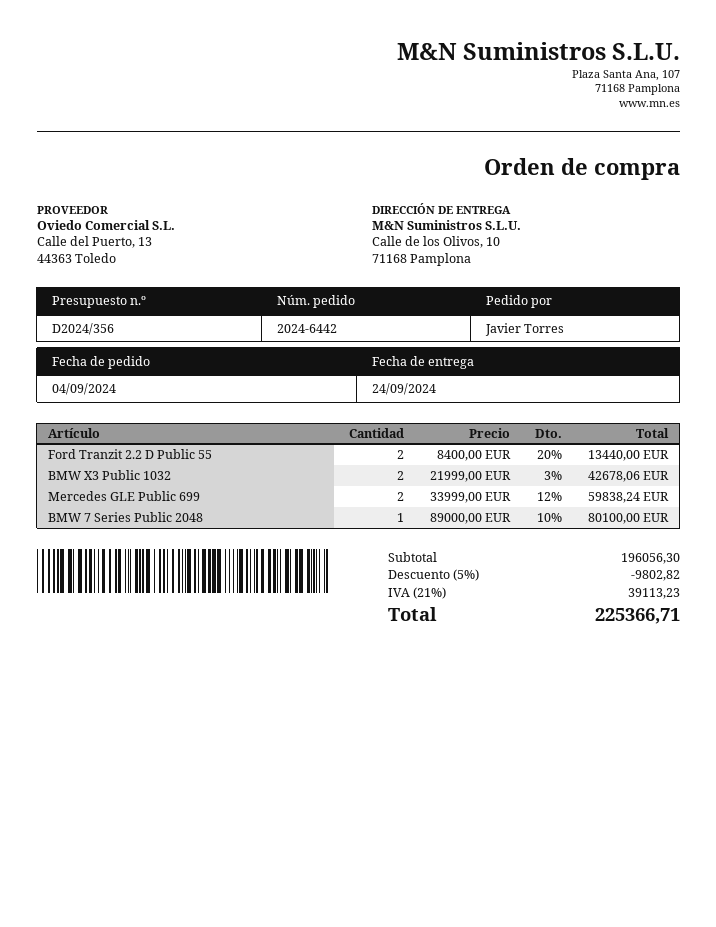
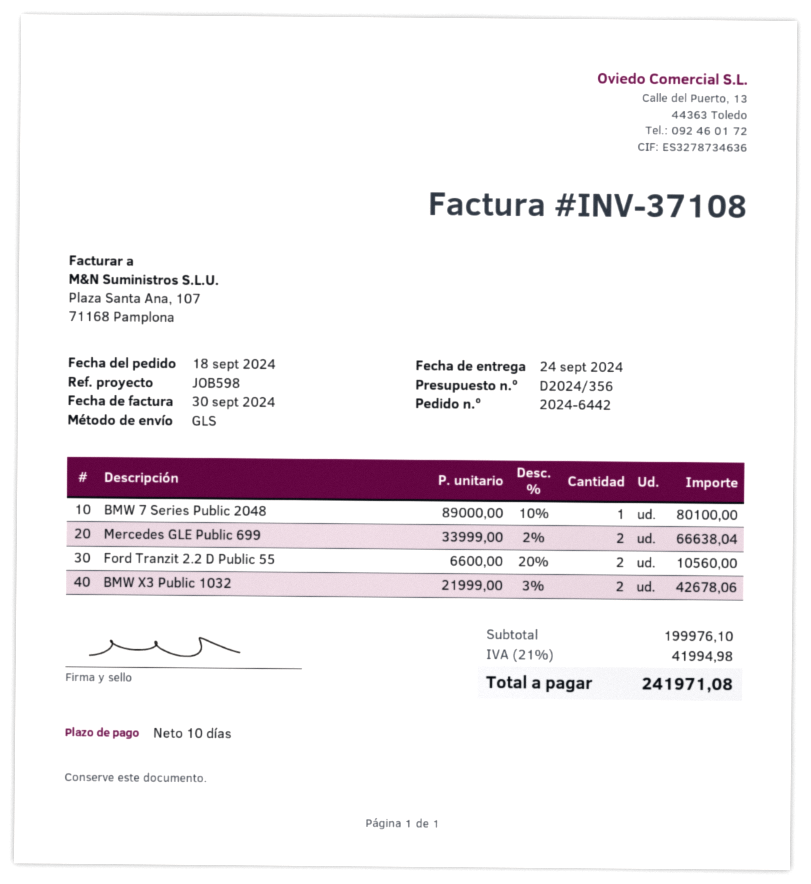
order date: 2024-09-04 -> 2024-09-18
Ford Tranzit 2.2 D Public 55: 2 x 8400.00 - 20% = 13440.00 -> 2 x 6600.00 - 20% = 10560.00
Mercedes GLE Public 699: 2 x 33999.00 - 12% = 59838.24 -> 2 x 33999.00 - 2% = 66638.04
subtotal: 196056.30 -> 199976.10
discount: 5% = 9802.82 -> none
tax: 21% = 39113.23 -> 21% = 41994.98
total: 225366.71 -> 241971.08

